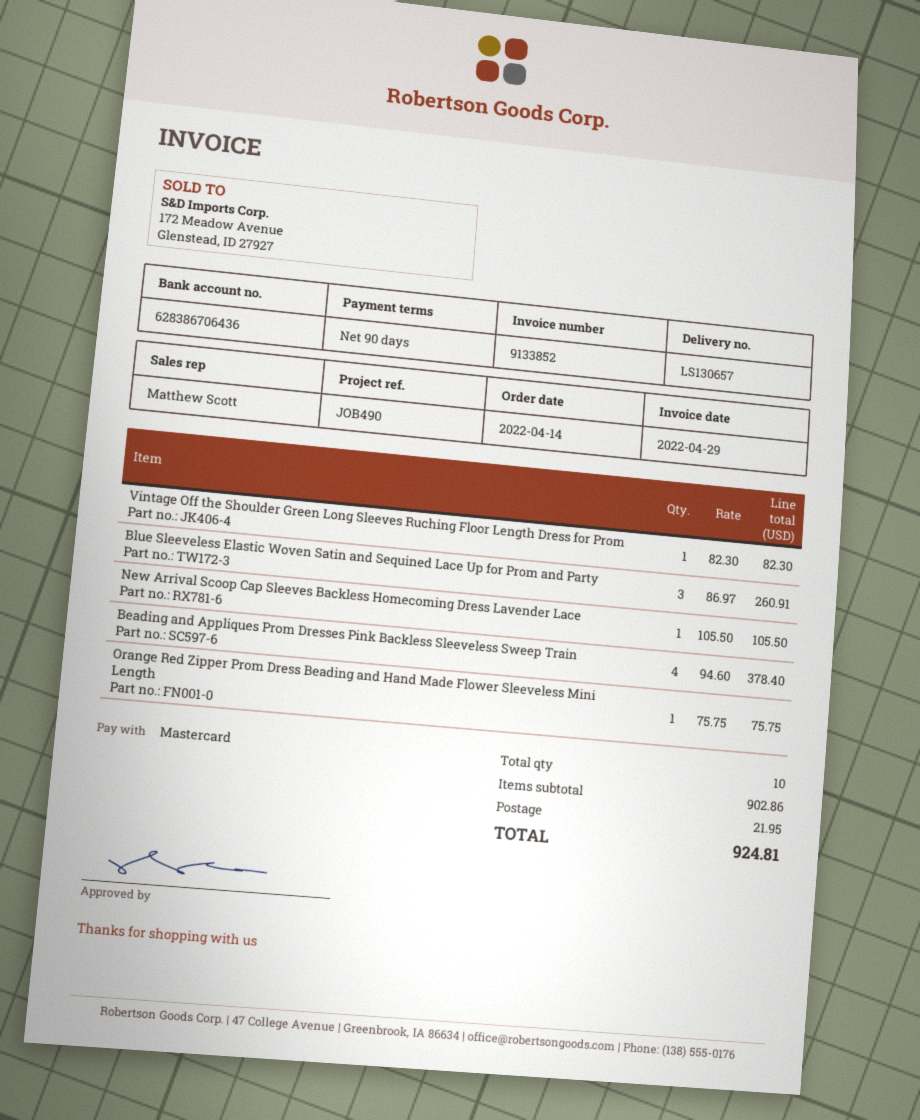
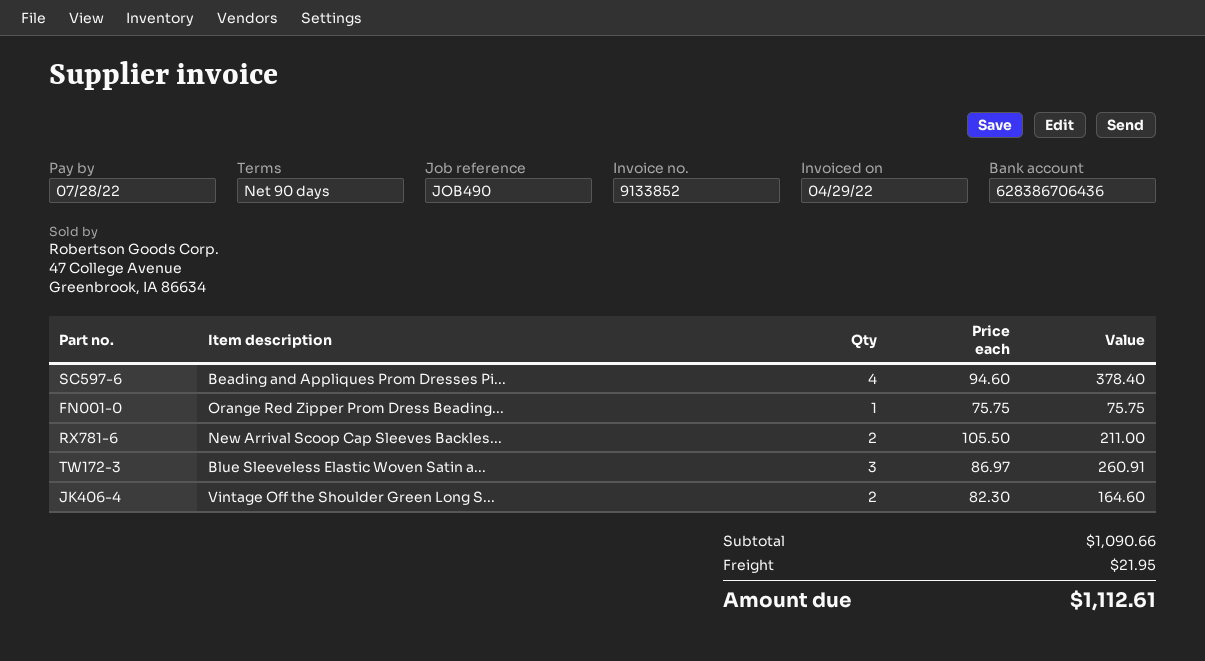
Vintage Off the Shoulder Green Long Sleeves Ruching Floor Length Dress for Prom: 1 x 82.30 = 82.30 -> 2 x 82.30 = 164.60
New Arrival Scoop Cap Sleeves Backless Homecoming Dress Lavender Lace: 1 x 105.50 = 105.50 -> 2 x 105.50 = 211.00
subtotal: 902.86 -> 1090.66
total: 924.81 -> 1112.61

